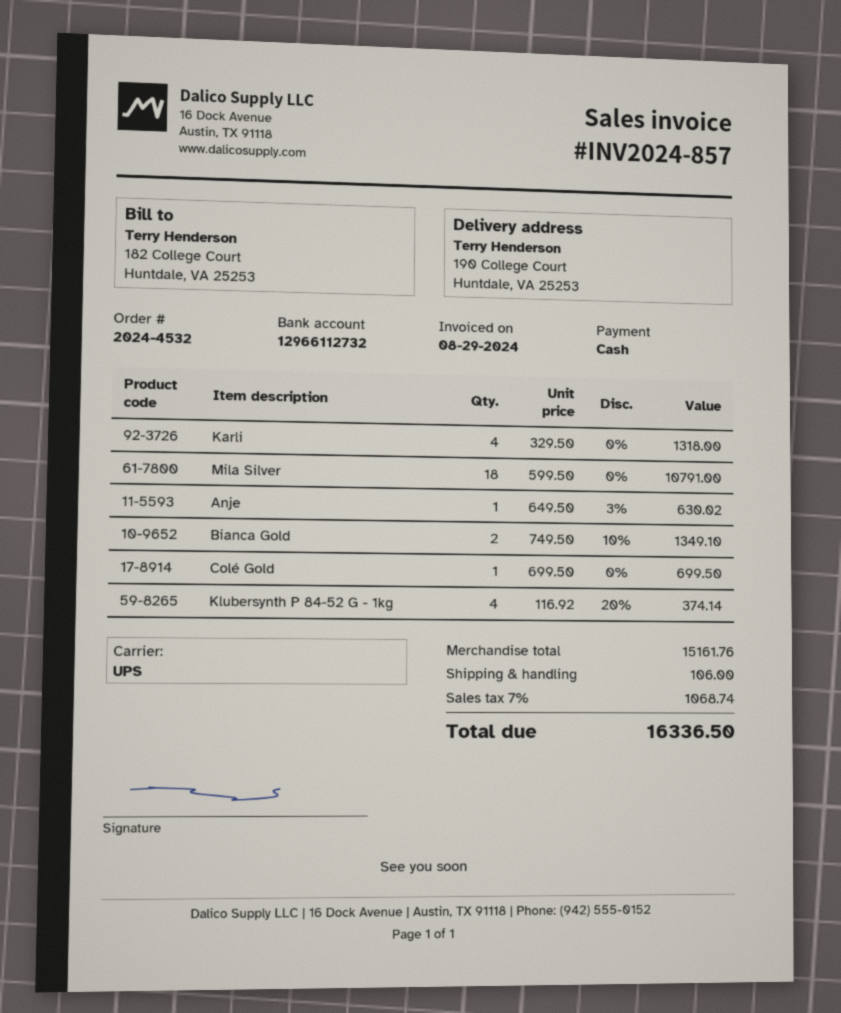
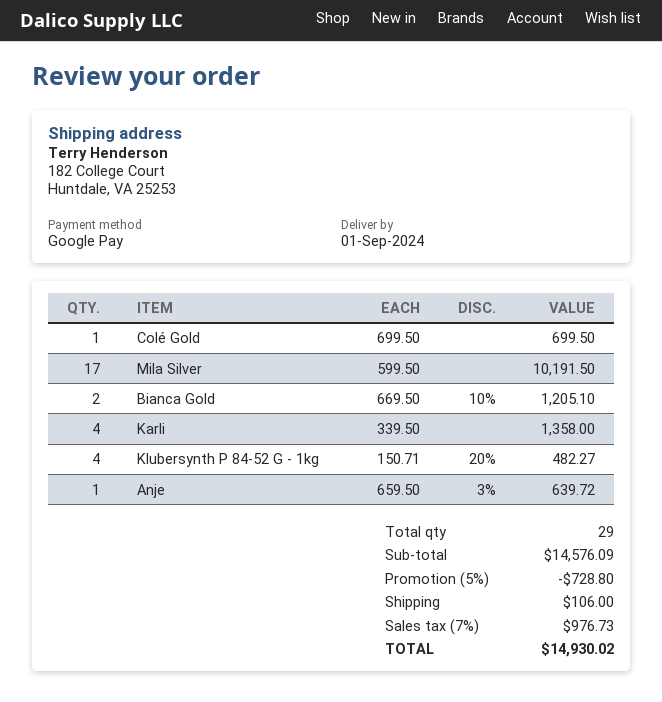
payment method: cash -> Google Pay
ship to: 190 College Court, Huntdale, VA 25253 -> 182 College Court, Huntdale, VA 25253
Karli: 4 x 329.50 = 1318.00 -> 4 x 339.50 = 1358.00
Mila Silver: 18 x 599.50 = 10791.00 -> 17 x 599.50 = 10191.50
Anje: 1 x 649.50 - 3% = 630.02 -> 1 x 659.50 - 3% = 639.72
Bianca Gold: 2 x 749.50 - 10% = 1349.10 -> 2 x 669.50 - 10% = 1205.10
Klubersynth P 84-52 G - 1kg: 4 x 116.92 - 20% = 374.14 -> 4 x 150.71 - 20% = 482.27
subtotal: 15161.76 -> 14576.09
discount: none -> 5% = 728.80
tax: 7% = 1068.74 -> 7% = 976.73
total: 16336.50 -> 14930.02

